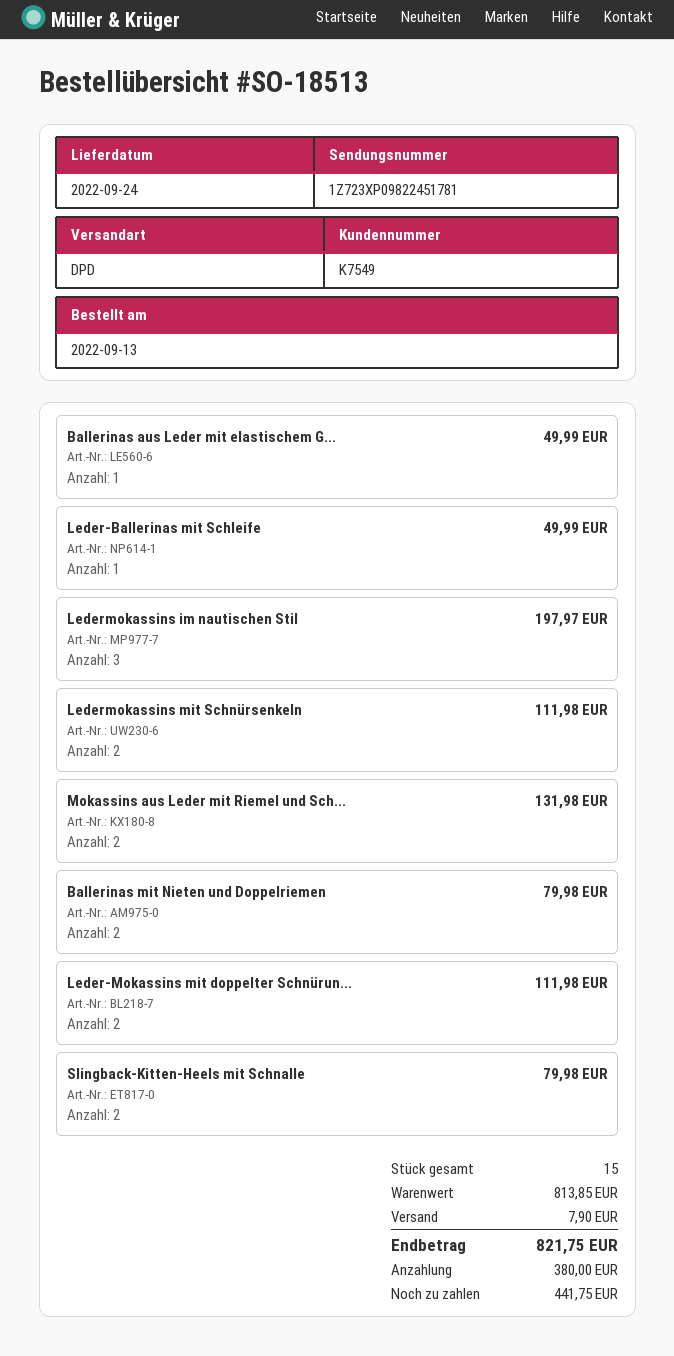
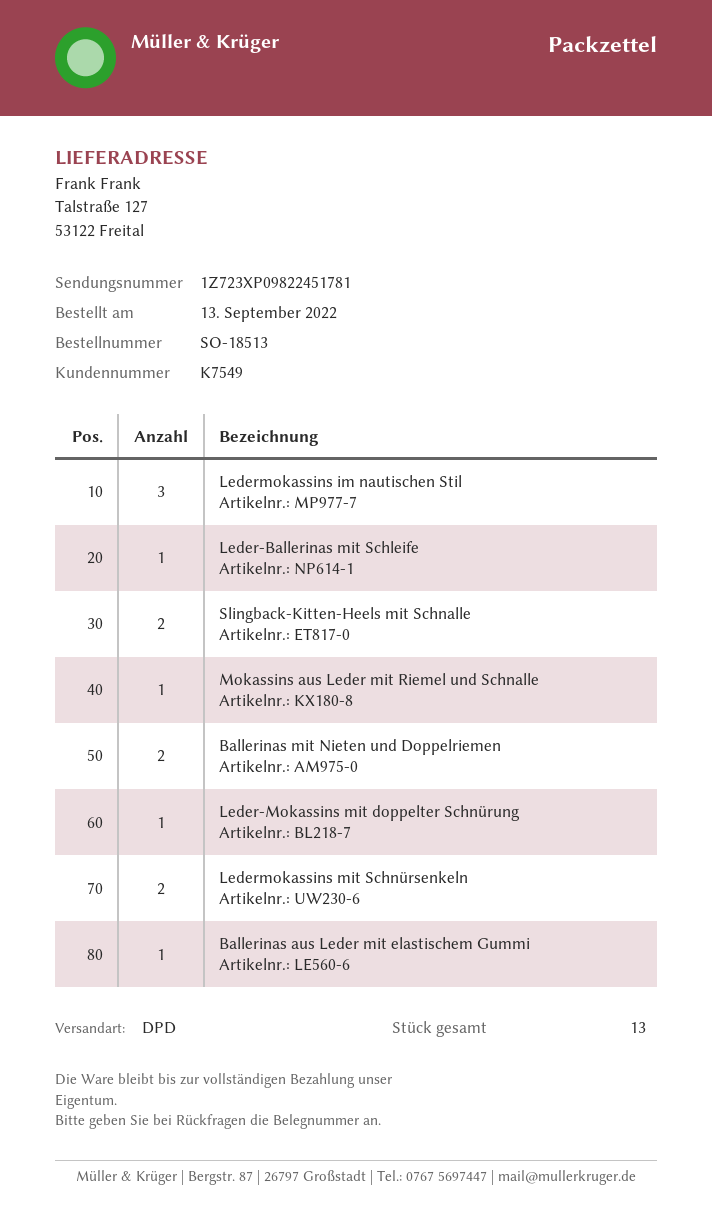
Mokassins aus Leder mit Riemel und Sch...: 2 -> 1
Leder-Mokassins mit doppelter Schnürun...: 2 -> 1
total quantity: 15 -> 13

